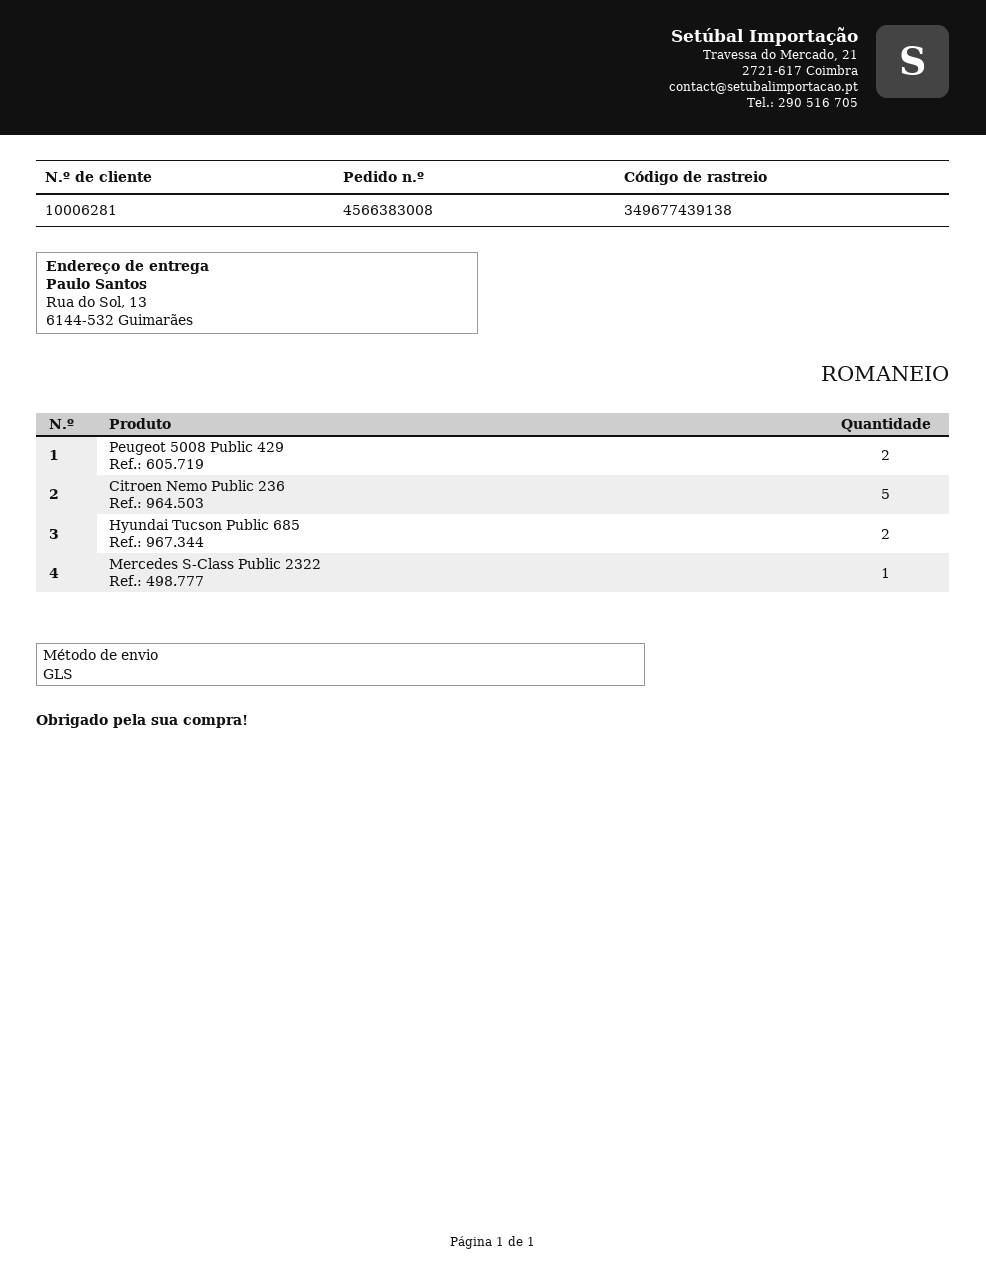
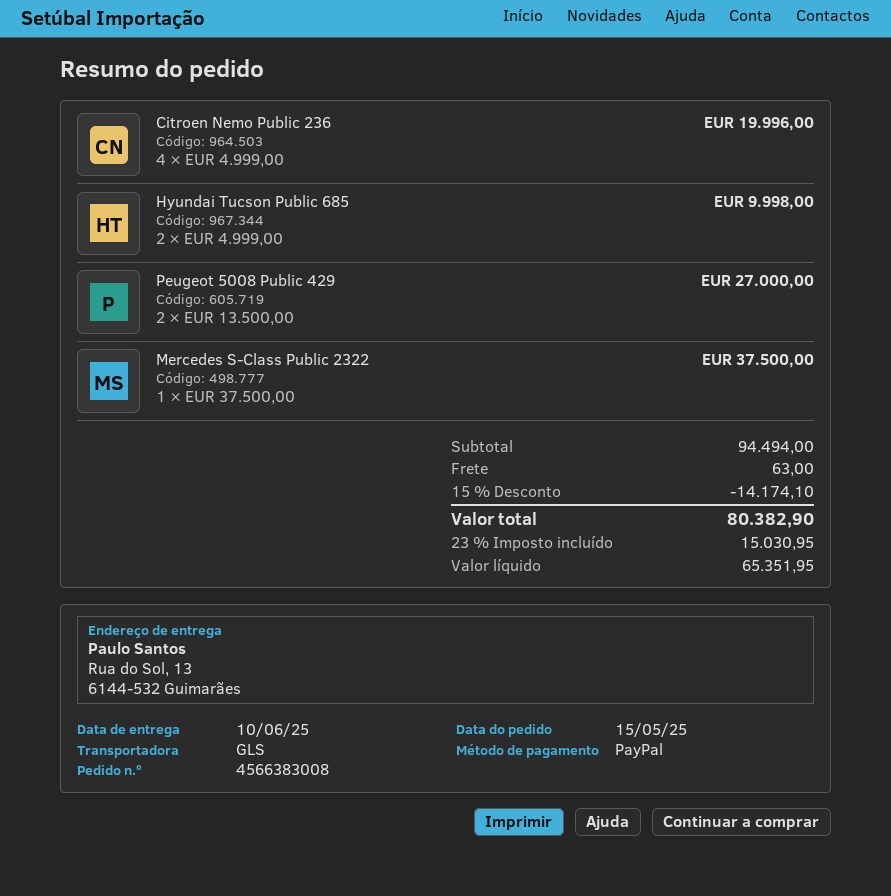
Citroen Nemo Public 236: 5 -> 4

